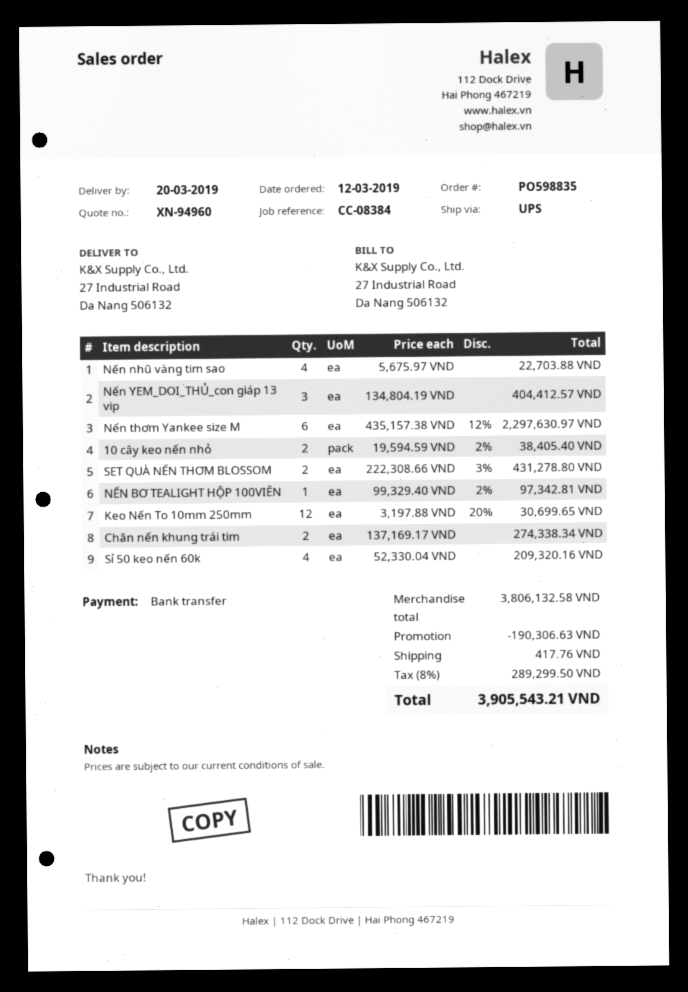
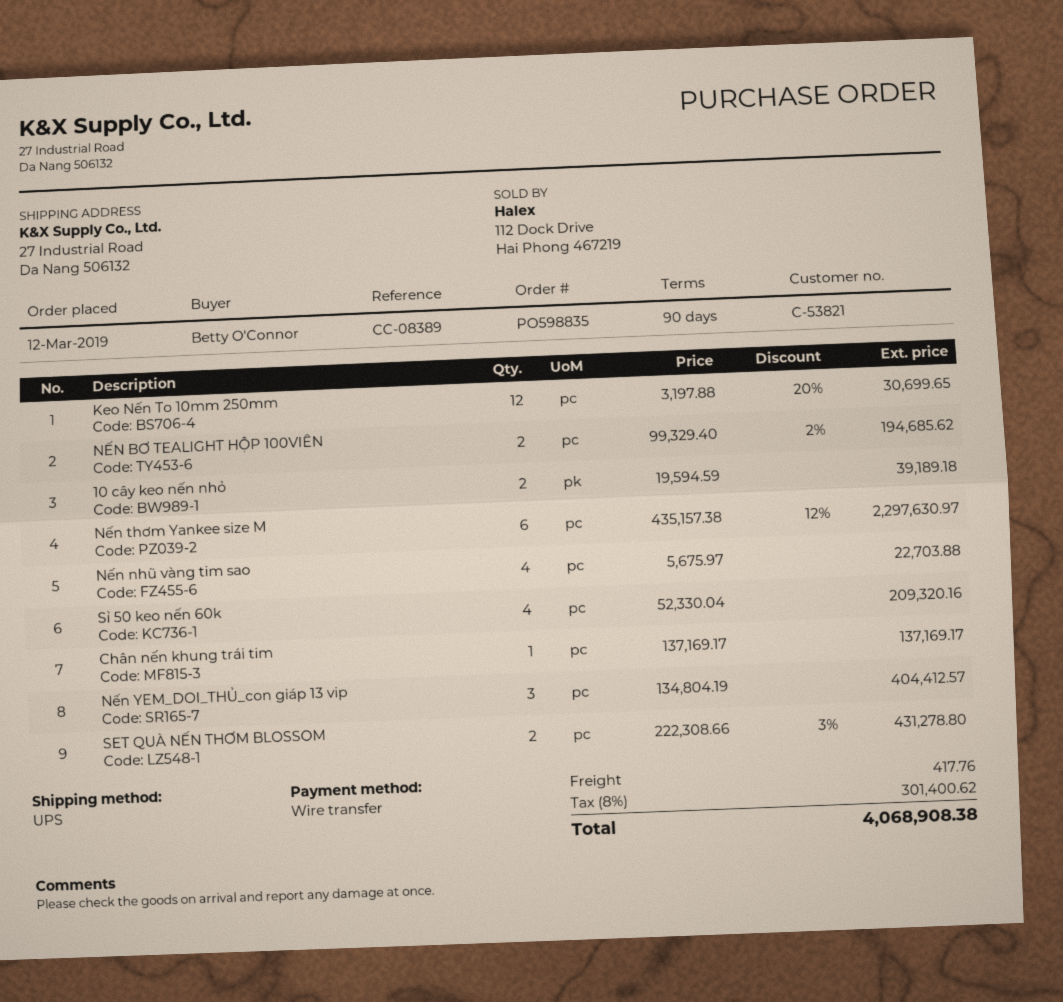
reference: CC-08384 -> CC-08389
10 cây keo nến nhỏ: 2 x 19594.59 - 2% = 38405.40 -> 2 x 19594.59 = 39189.18
NẾN BƠ TEALIGHT HỘP 100VIÊN: 1 x 99329.40 - 2% = 97342.81 -> 2 x 99329.40 - 2% = 194685.62
Chân nến khung trái tim: 2 x 137169.17 = 274338.34 -> 1 x 137169.17 = 137169.17
discount: 190306.63 -> none
tax: 8% = 289299.50 -> 8% = 301400.62
total: 3905543.21 -> 4068908.38

